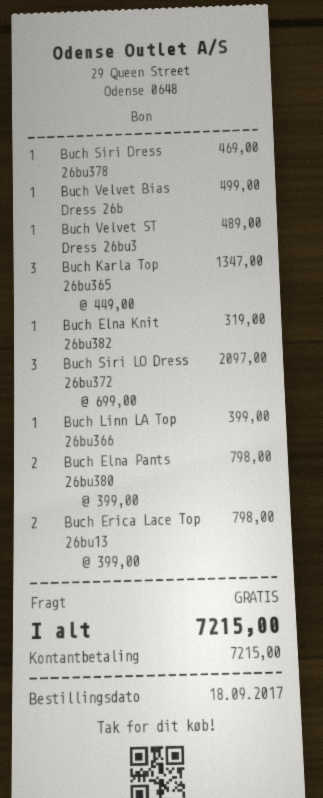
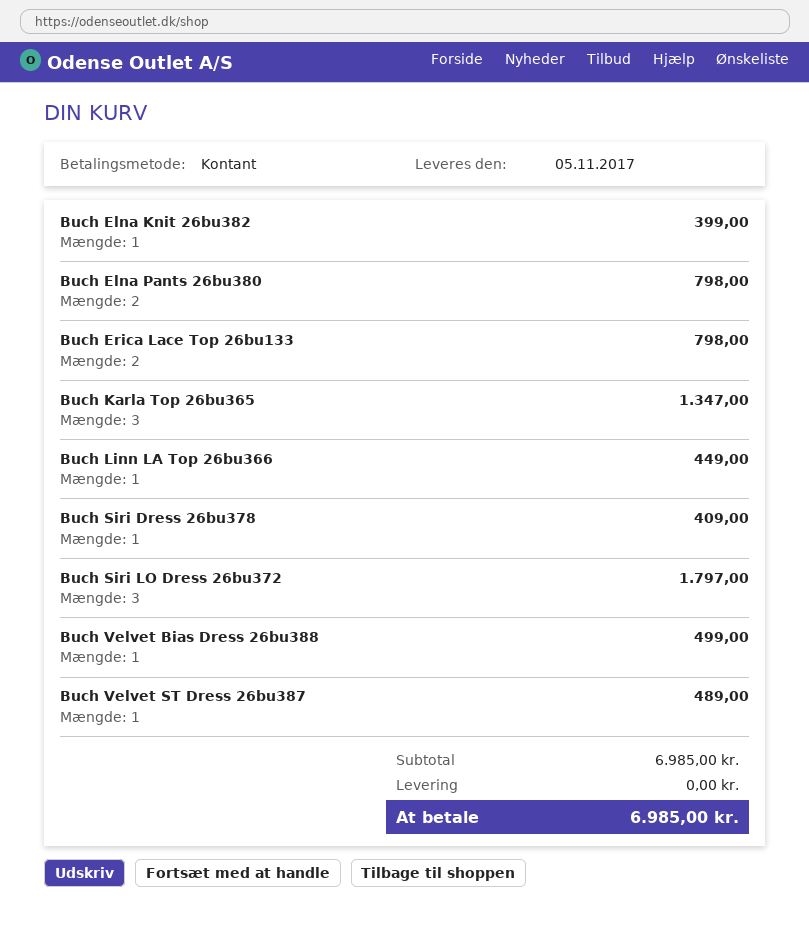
Buch Siri Dress 26bu378: 1 for 469.00 -> 1 for 409.00
Buch Elna Knit 26bu382: 1 for 319.00 -> 1 for 399.00
Buch Siri LO Dress 26bu372: 3 for 2097.00 -> 3 for 1797.00
Buch Linn LA Top 26bu366: 1 for 399.00 -> 1 for 449.00
total: 7215.00 -> 6985.00

